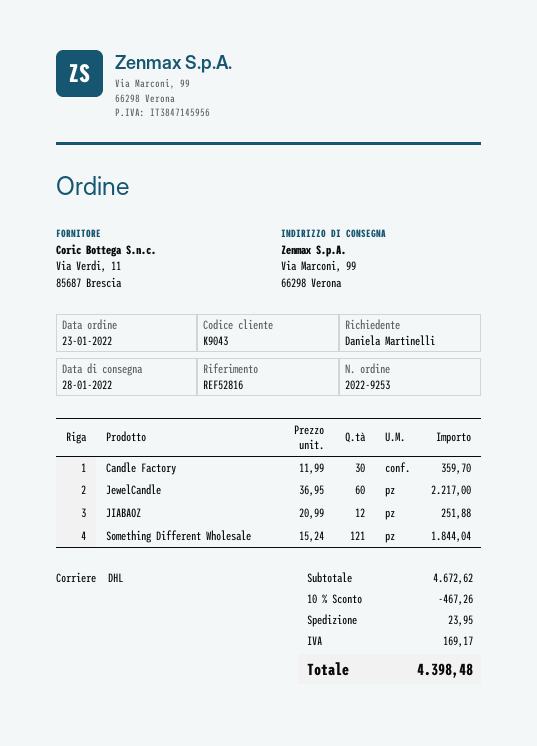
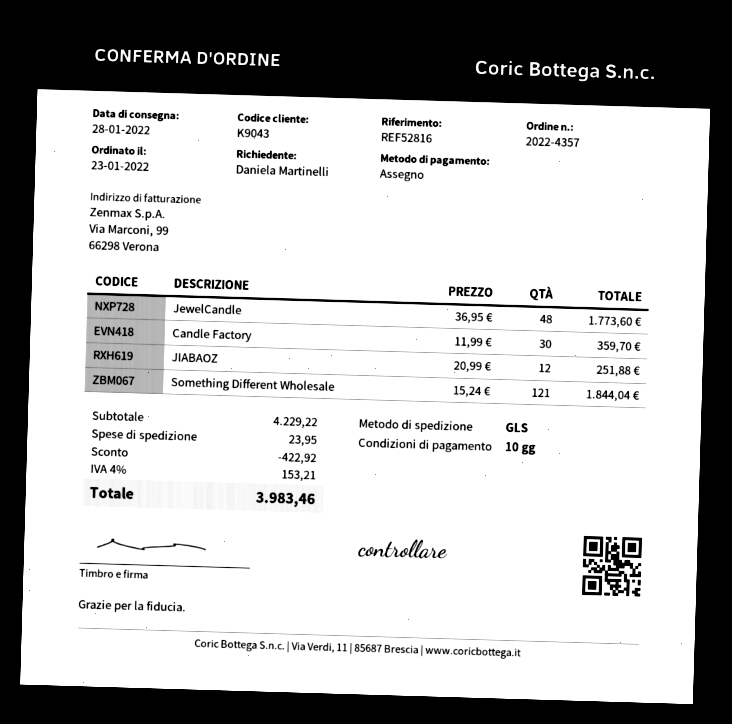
order number: 2022-9253 -> 2022-4357
shipping method: DHL -> GLS
JewelCandle: 60 x 36.95 = 2217.00 -> 48 x 36.95 = 1773.60
subtotal: 4672.62 -> 4229.22
discount: 467.26 -> 422.92
tax: 169.17 -> 153.21
total: 4398.48 -> 3983.46

